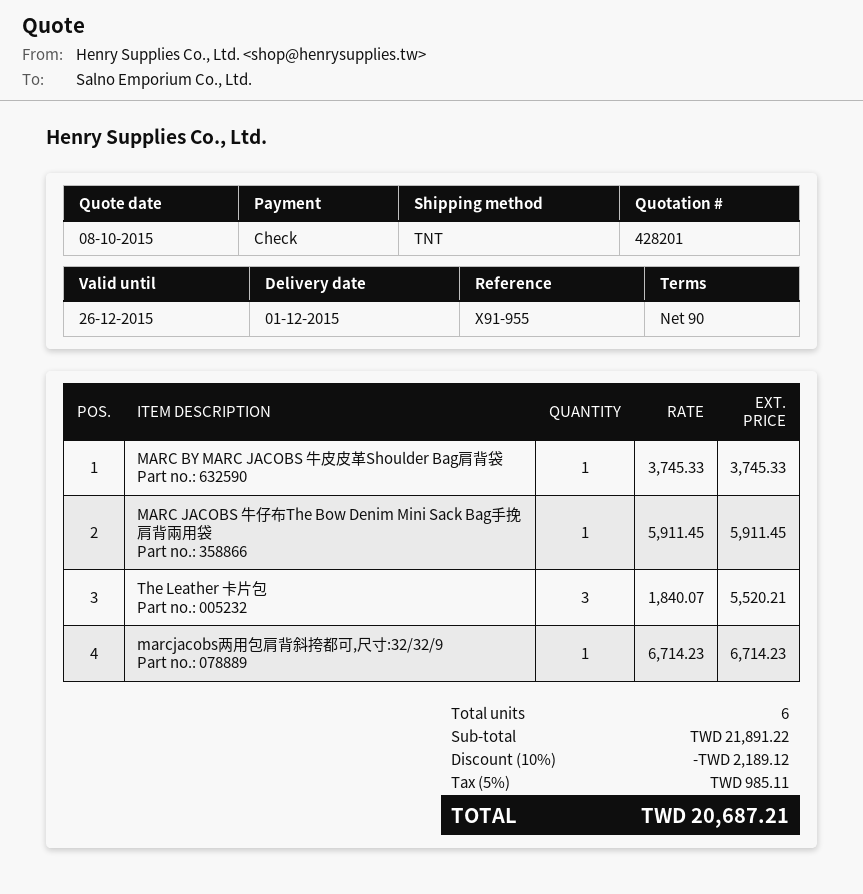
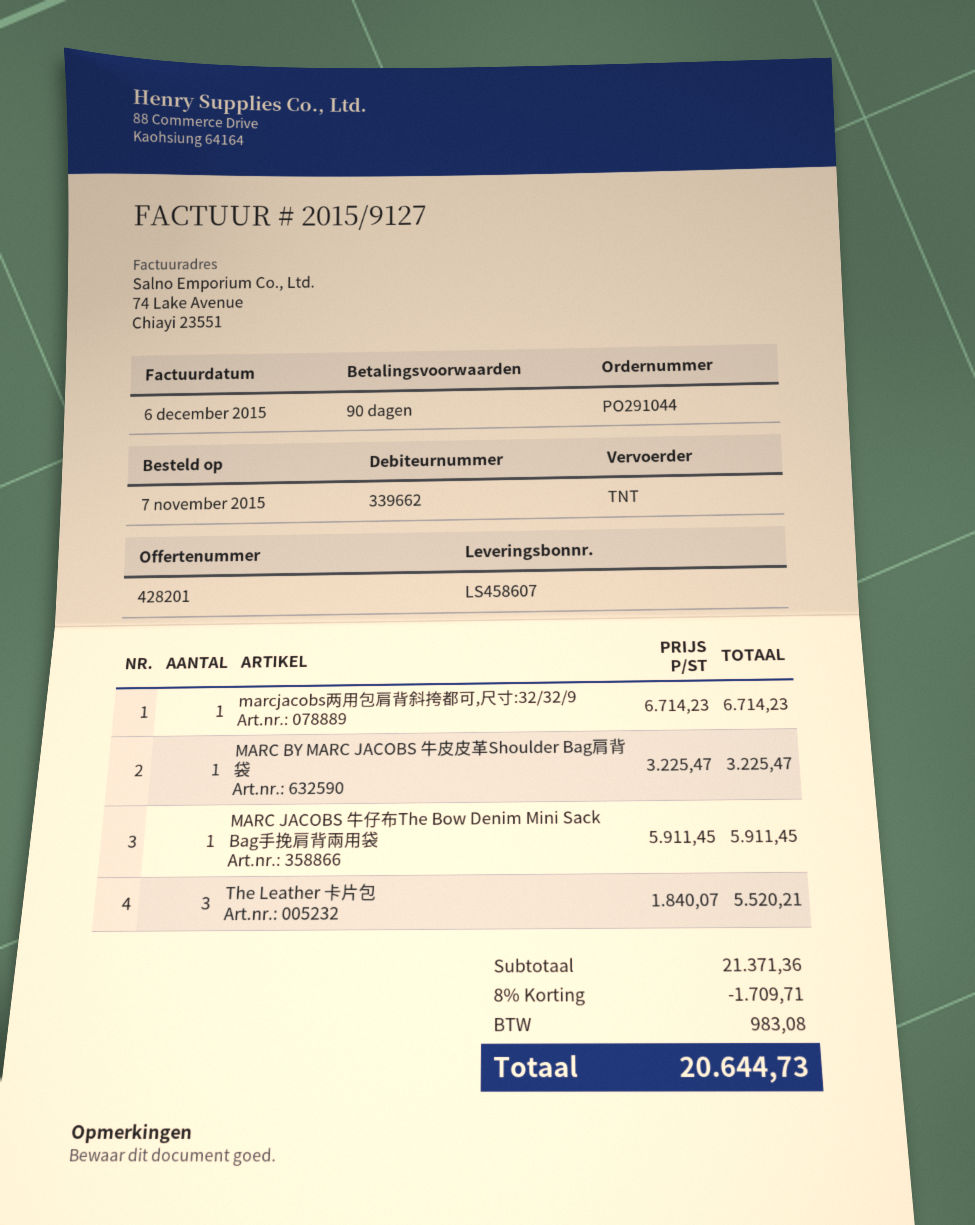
MARC BY MARC JACOBS 牛皮皮革Shoulder Bag肩背袋: 1 x 3745.33 = 3745.33 -> 1 x 3225.47 = 3225.47
subtotal: 21891.22 -> 21371.36
discount: 10% = 2189.12 -> 8% = 1709.71
tax: 985.11 -> 983.08
total: 20687.21 -> 20644.73

